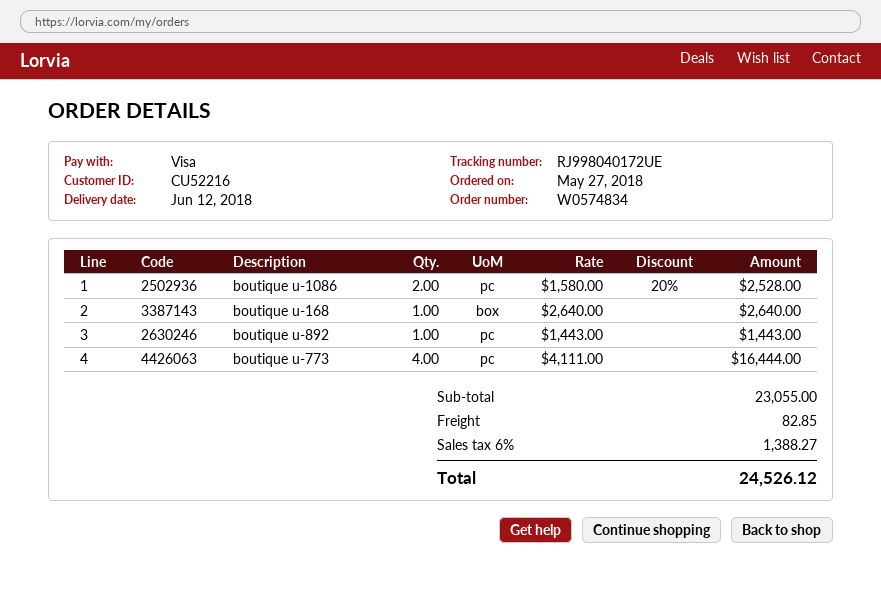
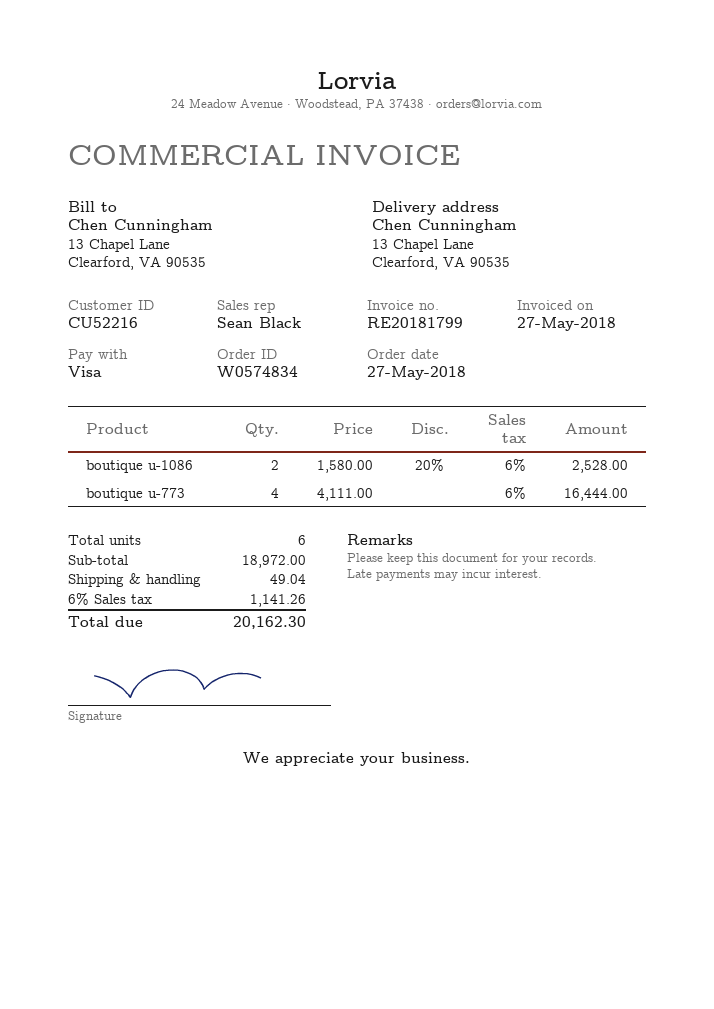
boutique u-168: 1 x 2640.00 = 2640.00 -> none
boutique u-892: 1 x 1443.00 = 1443.00 -> none
subtotal: 23055.00 -> 18972.00
shipping: 82.85 -> 49.04
tax: 6% = 1388.27 -> 6% = 1141.26
total: 24526.12 -> 20162.30

